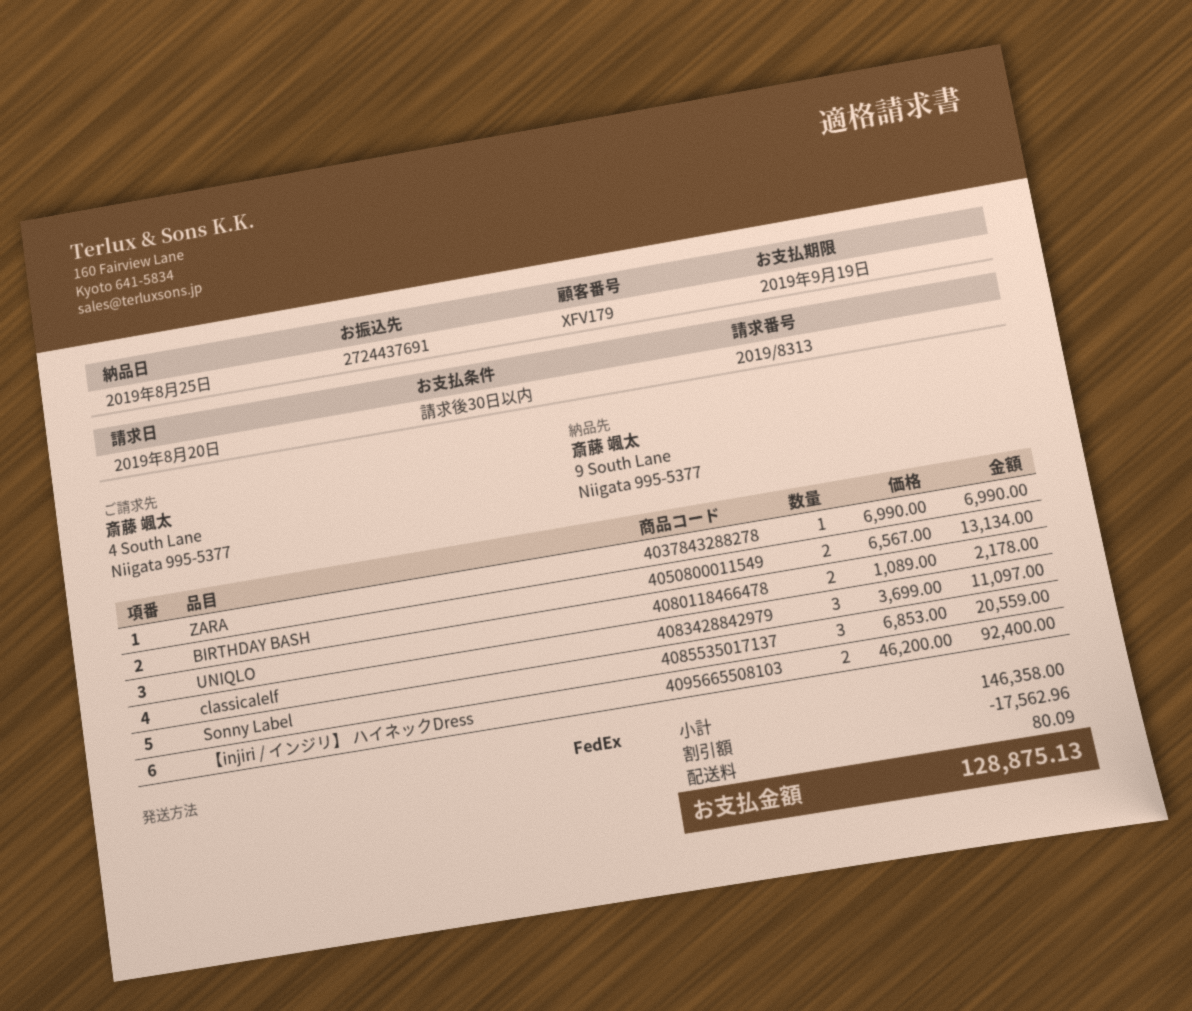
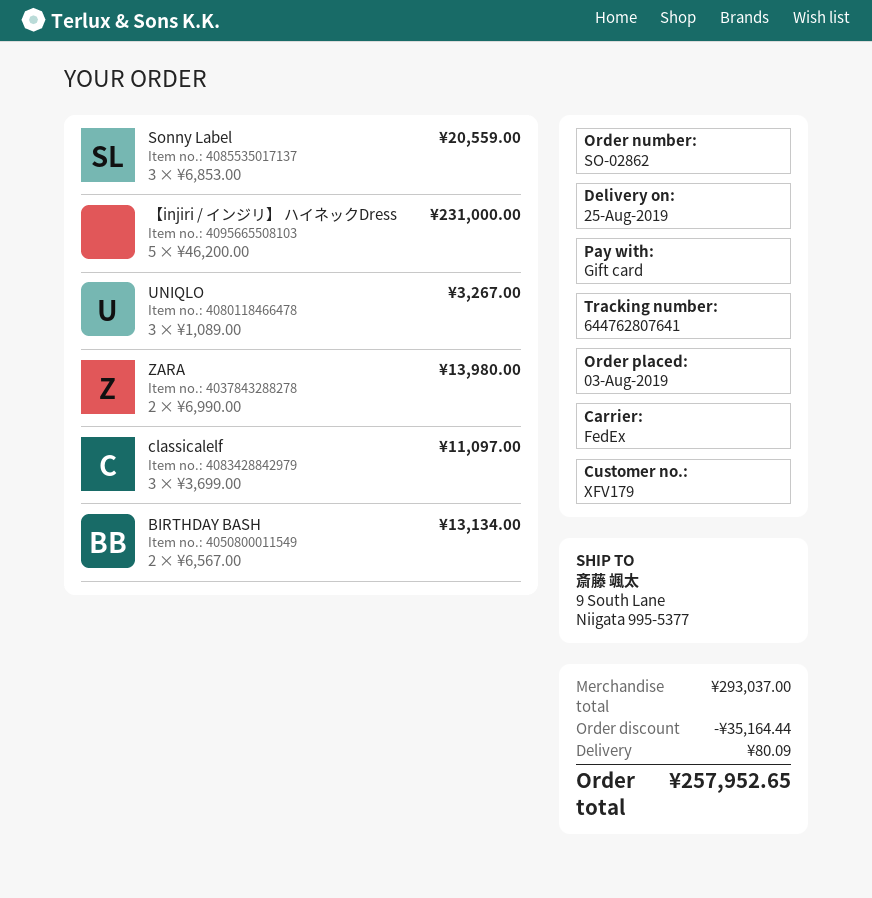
ZARA: 1 x 6990.00 = 6990.00 -> 2 x 6990.00 = 13980.00
UNIQLO: 2 x 1089.00 = 2178.00 -> 3 x 1089.00 = 3267.00
【injiri / インジリ】 ハイネックDress: 2 x 46200.00 = 92400.00 -> 5 x 46200.00 = 231000.00
subtotal: 146358.00 -> 293037.00
discount: 17562.96 -> 35164.44
total: 128875.13 -> 257952.65

